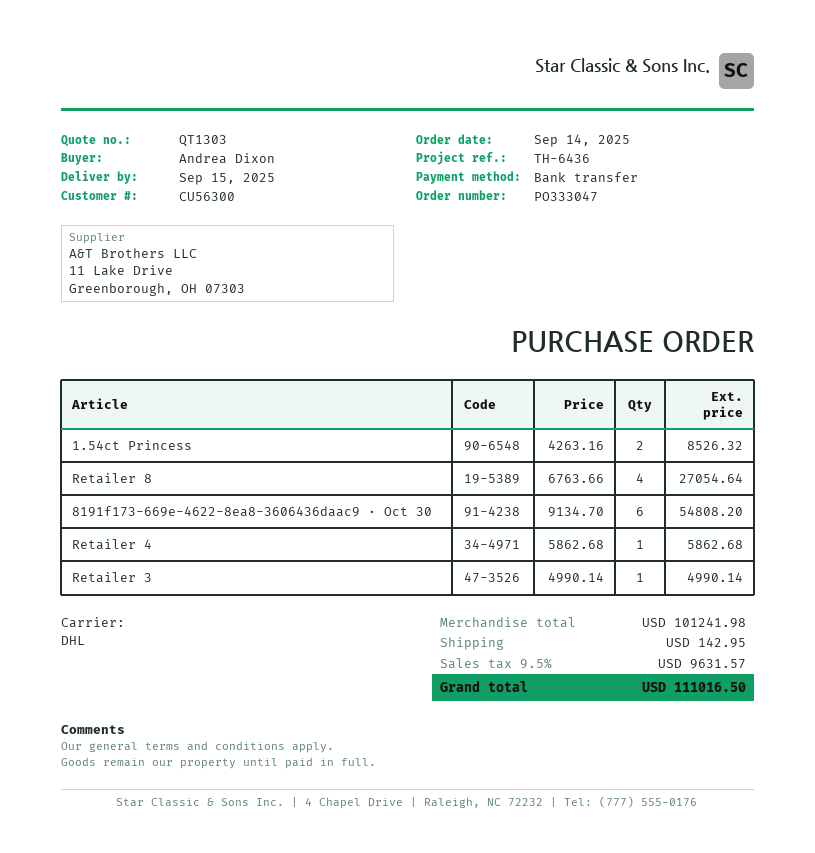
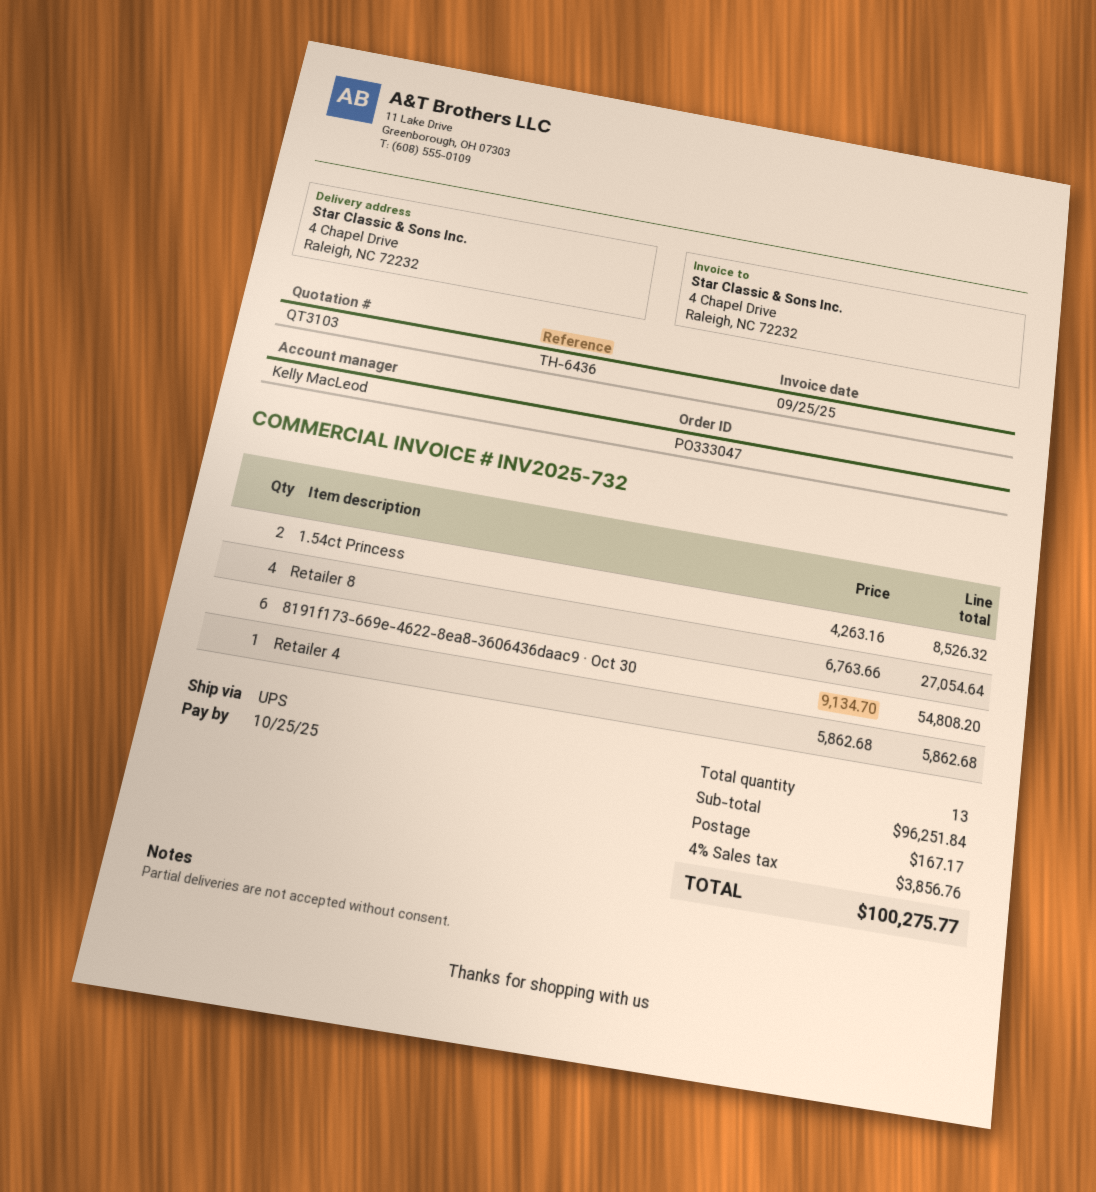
quote number: QT1303 -> QT3103
shipping method: DHL -> UPS
Retailer 3: 1 x 4990.14 = 4990.14 -> none
subtotal: 101241.98 -> 96251.84
shipping: 142.95 -> 167.17
tax: 9.5% = 9631.57 -> 4% = 3856.76
total: 111016.50 -> 100275.77

